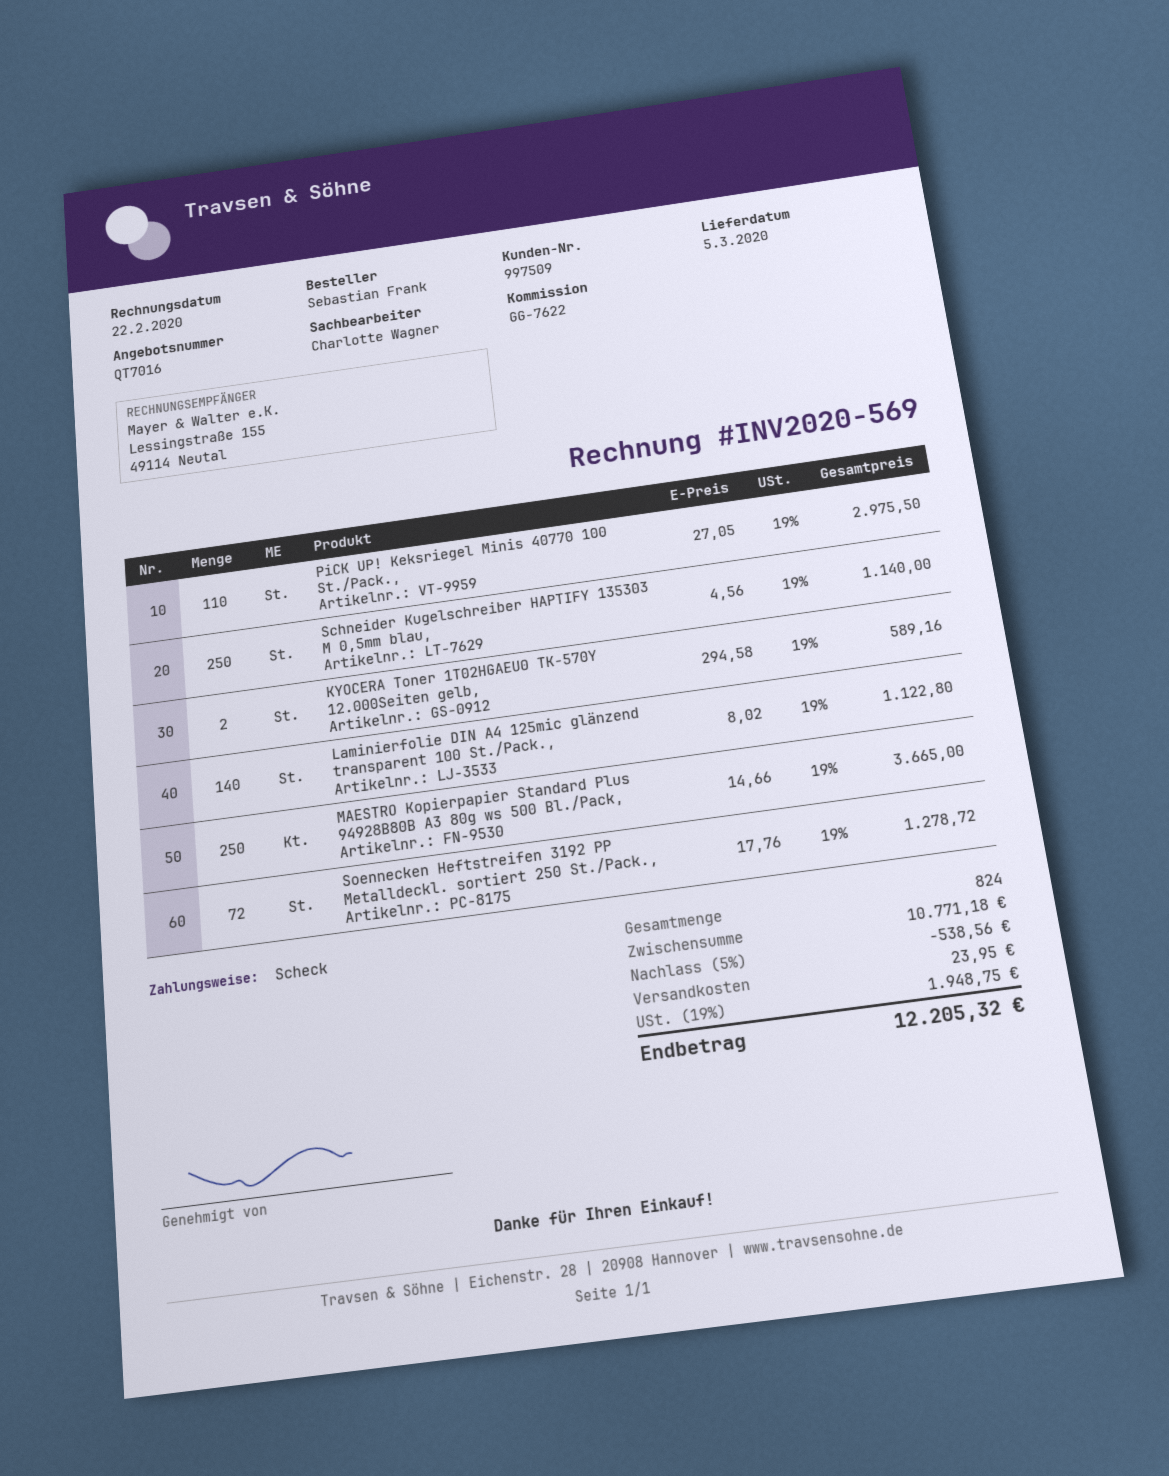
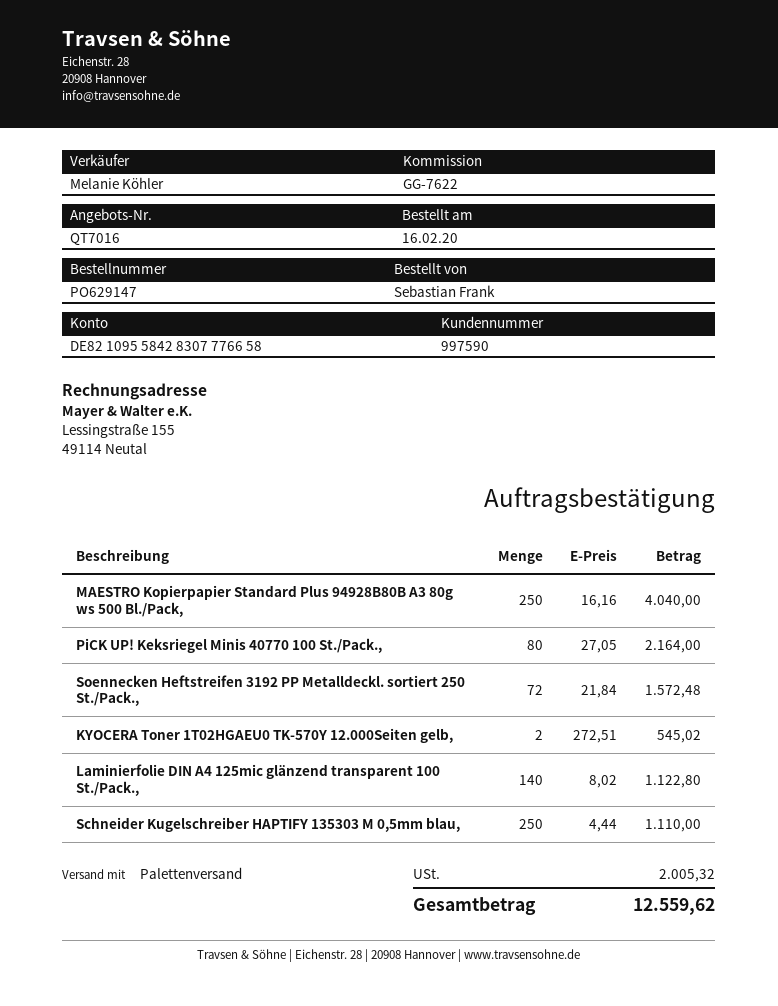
customer number: 997509 -> 997590
sales rep: Charlotte Wagner -> Melanie Köhler
PiCK UP! Keksriegel Minis 40770 100 St./Pack.,: 110 x 27.05 = 2975.50 -> 80 x 27.05 = 2164.00
Schneider Kugelschreiber HAPTIFY 135303 M 0,5mm blau,: 250 x 4.56 = 1140.00 -> 250 x 4.44 = 1110.00
KYOCERA Toner 1T02HGAEU0 TK-570Y 12.000Seiten gelb,: 2 x 294.58 = 589.16 -> 2 x 272.51 = 545.02
MAESTRO Kopierpapier Standard Plus 94928B80B A3 80g ws 500 Bl./Pack,: 250 x 14.66 = 3665.00 -> 250 x 16.16 = 4040.00
Soennecken Heftstreifen 3192 PP Metalldeckl. sortiert 250 St./Pack.,: 72 x 17.76 = 1278.72 -> 72 x 21.84 = 1572.48
discount: 5% = 538.56 -> none
shipping: 23.95 -> none
tax: 1948.75 -> 2005.32
total: 12205.32 -> 12559.62

